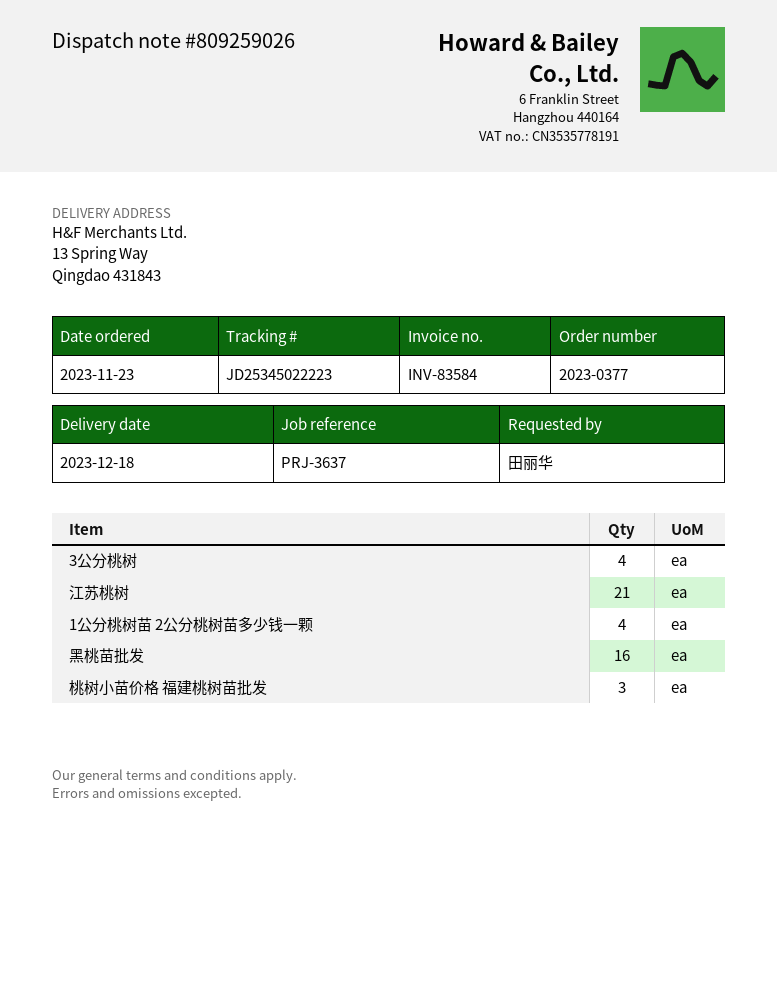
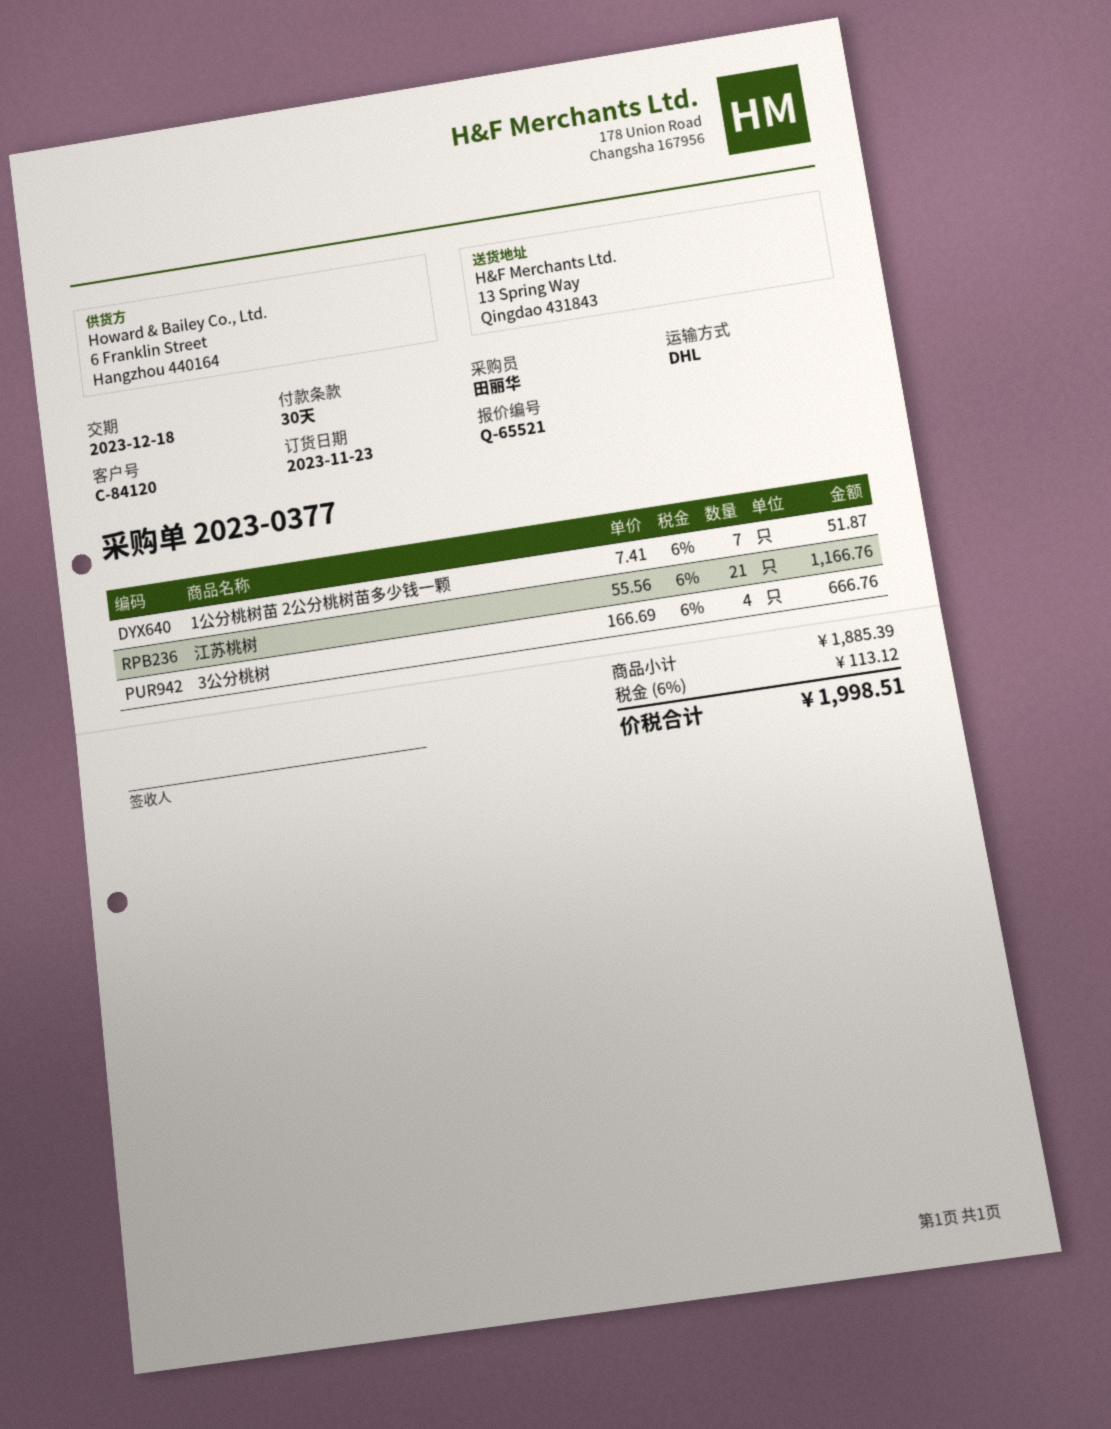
1公分桃树苗 2公分桃树苗多少钱一颗: 4 -> 7
黑桃苗批发: 16 -> none
桃树小苗价格 福建桃树苗批发: 3 -> none

